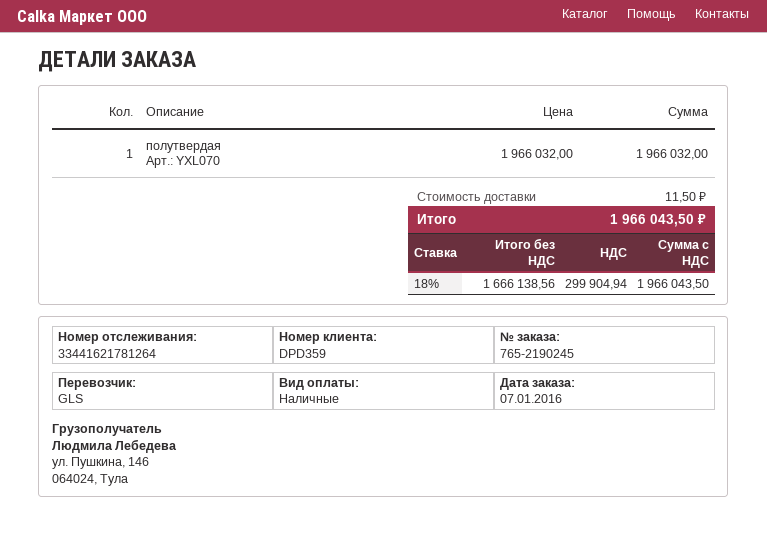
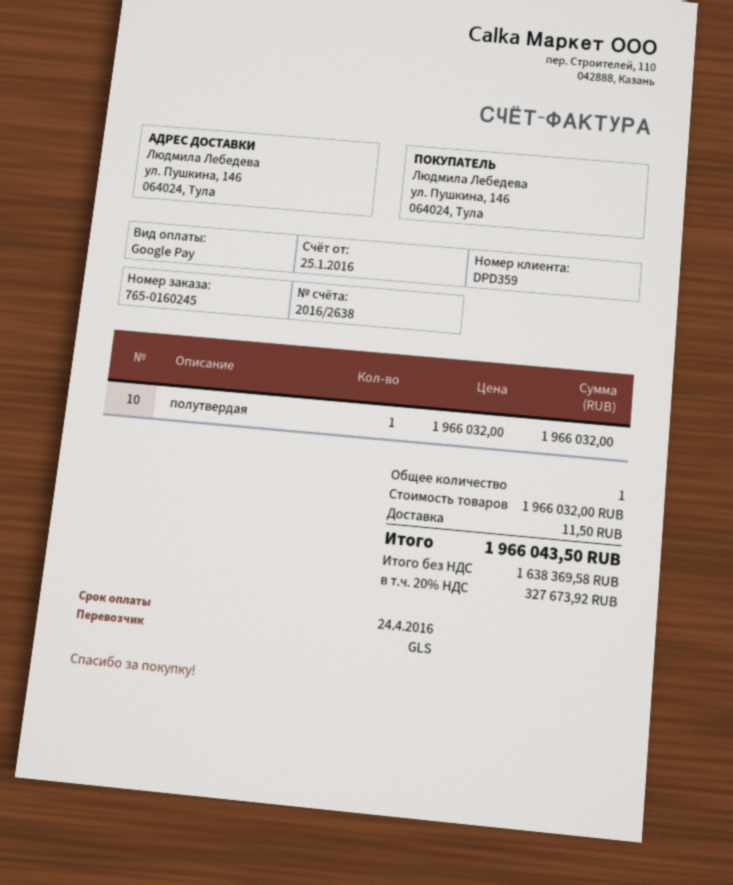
order number: 765-2190245 -> 765-0160245
payment method: cash -> Google Pay
net: 1666138.56 -> 1638369.58
tax: 18% = 299904.94 -> 20% = 327673.92

